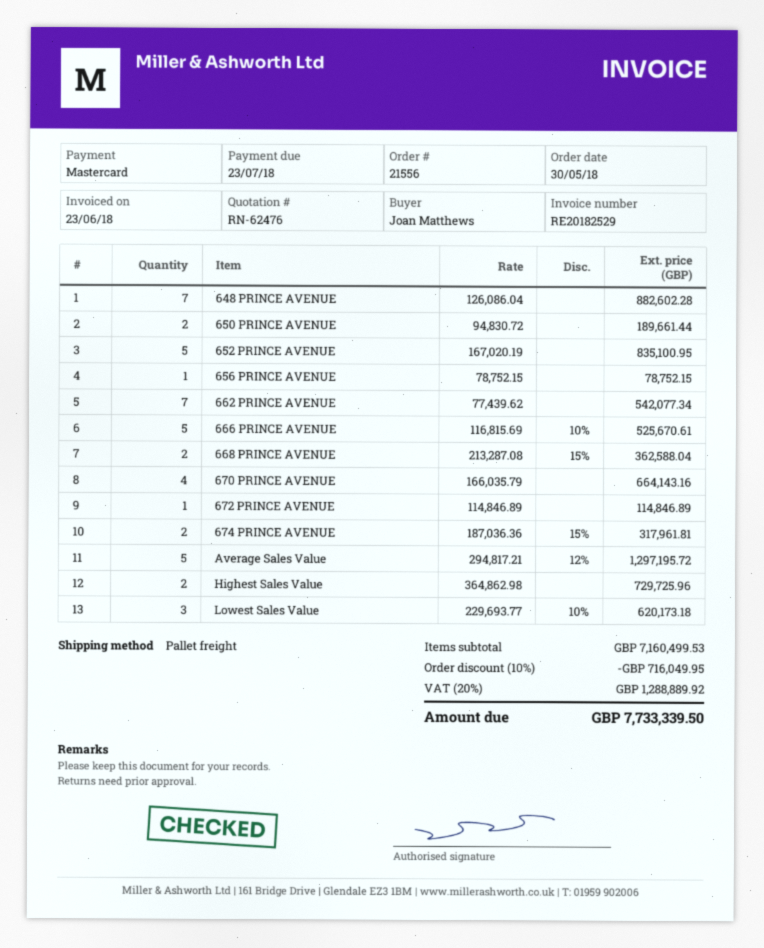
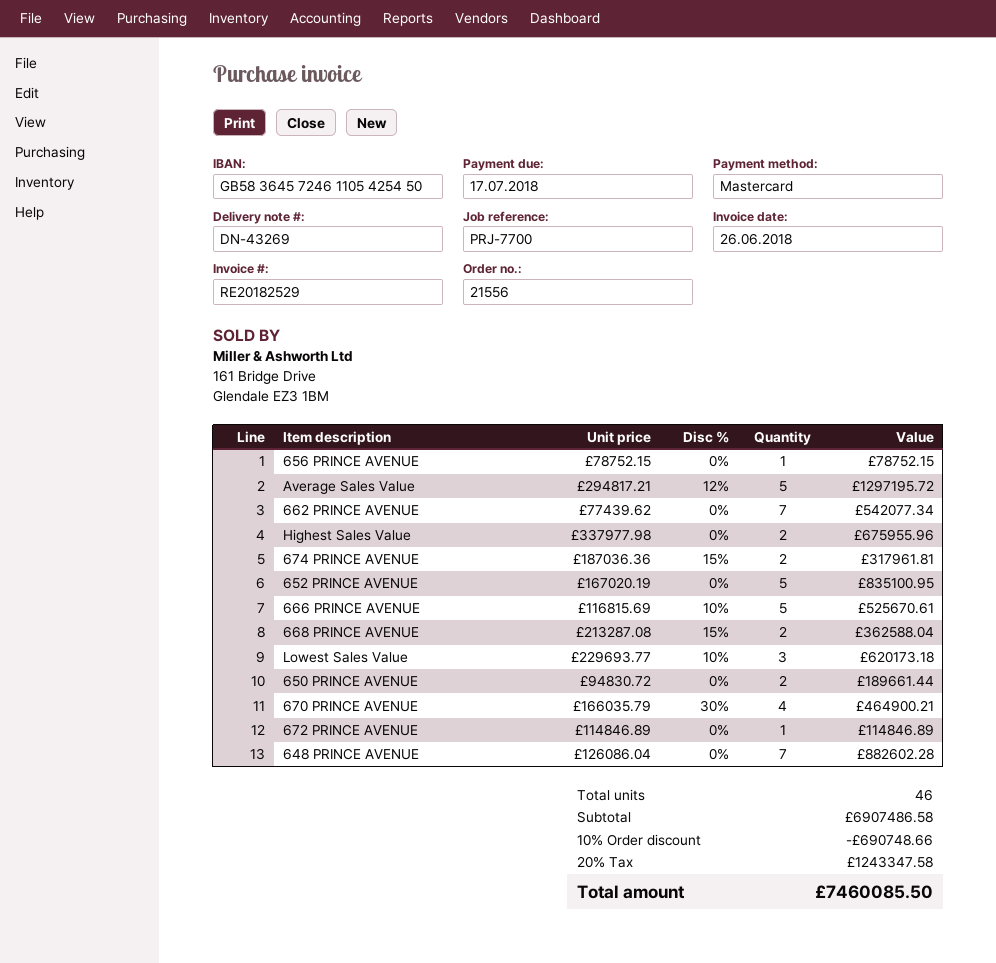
invoice date: 2018-06-23 -> 2018-06-26
due date: 2018-07-23 -> 2018-07-17
670 PRINCE AVENUE: 4 x 166035.79 = 664143.16 -> 4 x 166035.79 - 30% = 464900.21
Highest Sales Value: 2 x 364862.98 = 729725.96 -> 2 x 337977.98 = 675955.96
subtotal: 7160499.53 -> 6907486.58
discount: 10% = 716049.95 -> 10% = 690748.66
tax: 20% = 1288889.92 -> 20% = 1243347.58
total: 7733339.50 -> 7460085.50

